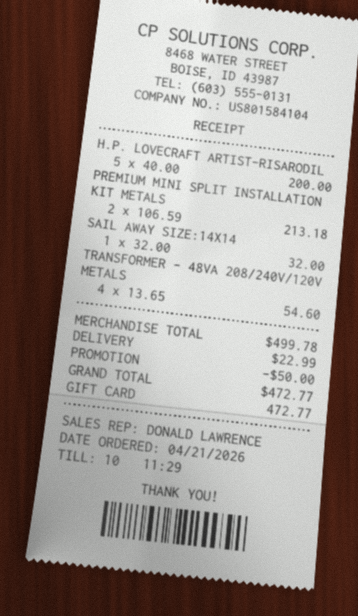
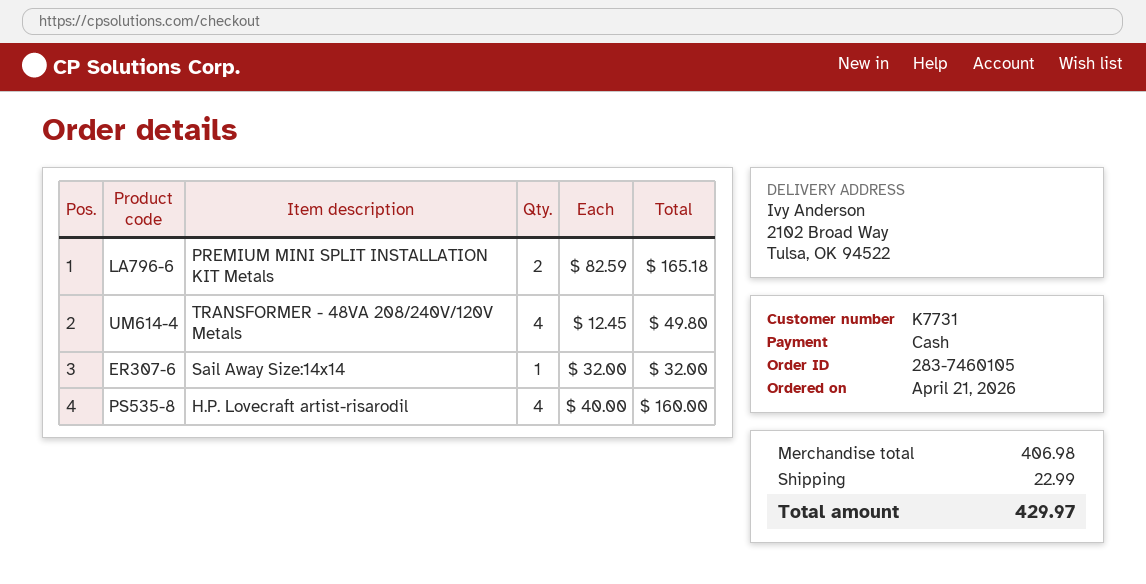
payment method: gift card -> cash
H.P. LOVECRAFT ARTIST-RISARODIL: 5 x 40.00 = 200.00 -> 4 x 40.00 = 160.00
PREMIUM MINI SPLIT INSTALLATION KIT METALS: 2 x 106.59 = 213.18 -> 2 x 82.59 = 165.18
TRANSFORMER - 48VA 208/240V/120V METALS: 4 x 13.65 = 54.60 -> 4 x 12.45 = 49.80
subtotal: 499.78 -> 406.98
discount: 50.00 -> none
total: 472.77 -> 429.97

